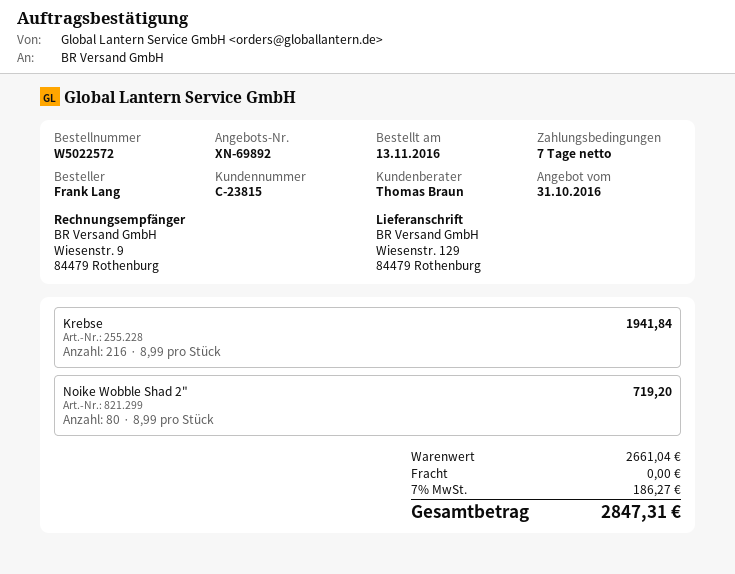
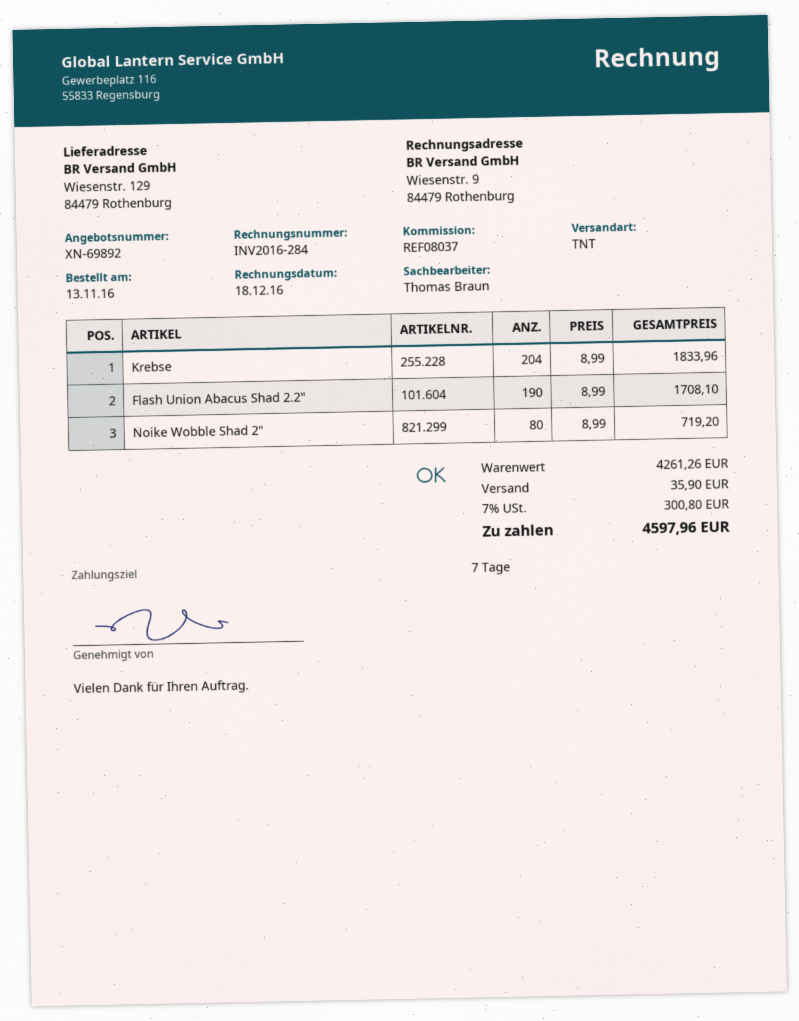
Krebse: 216 x 8.99 = 1941.84 -> 204 x 8.99 = 1833.96
Flash Union Abacus Shad 2.2": none -> 190 x 8.99 = 1708.10
subtotal: 2661.04 -> 4261.26
shipping: 0.00 -> 35.90
tax: 7% = 186.27 -> 7% = 300.80
total: 2847.31 -> 4597.96

